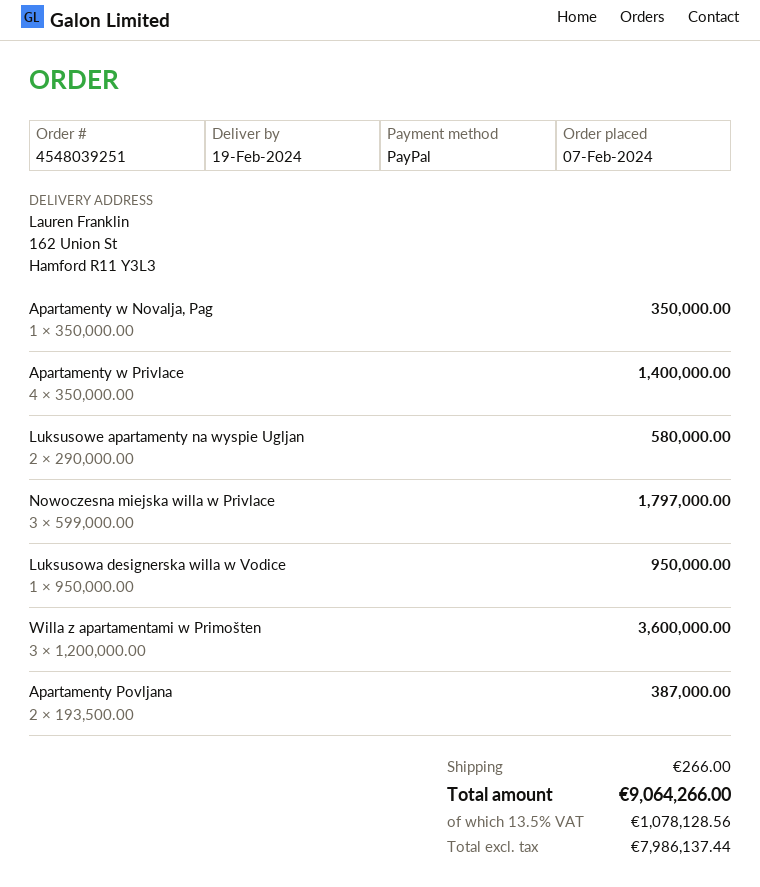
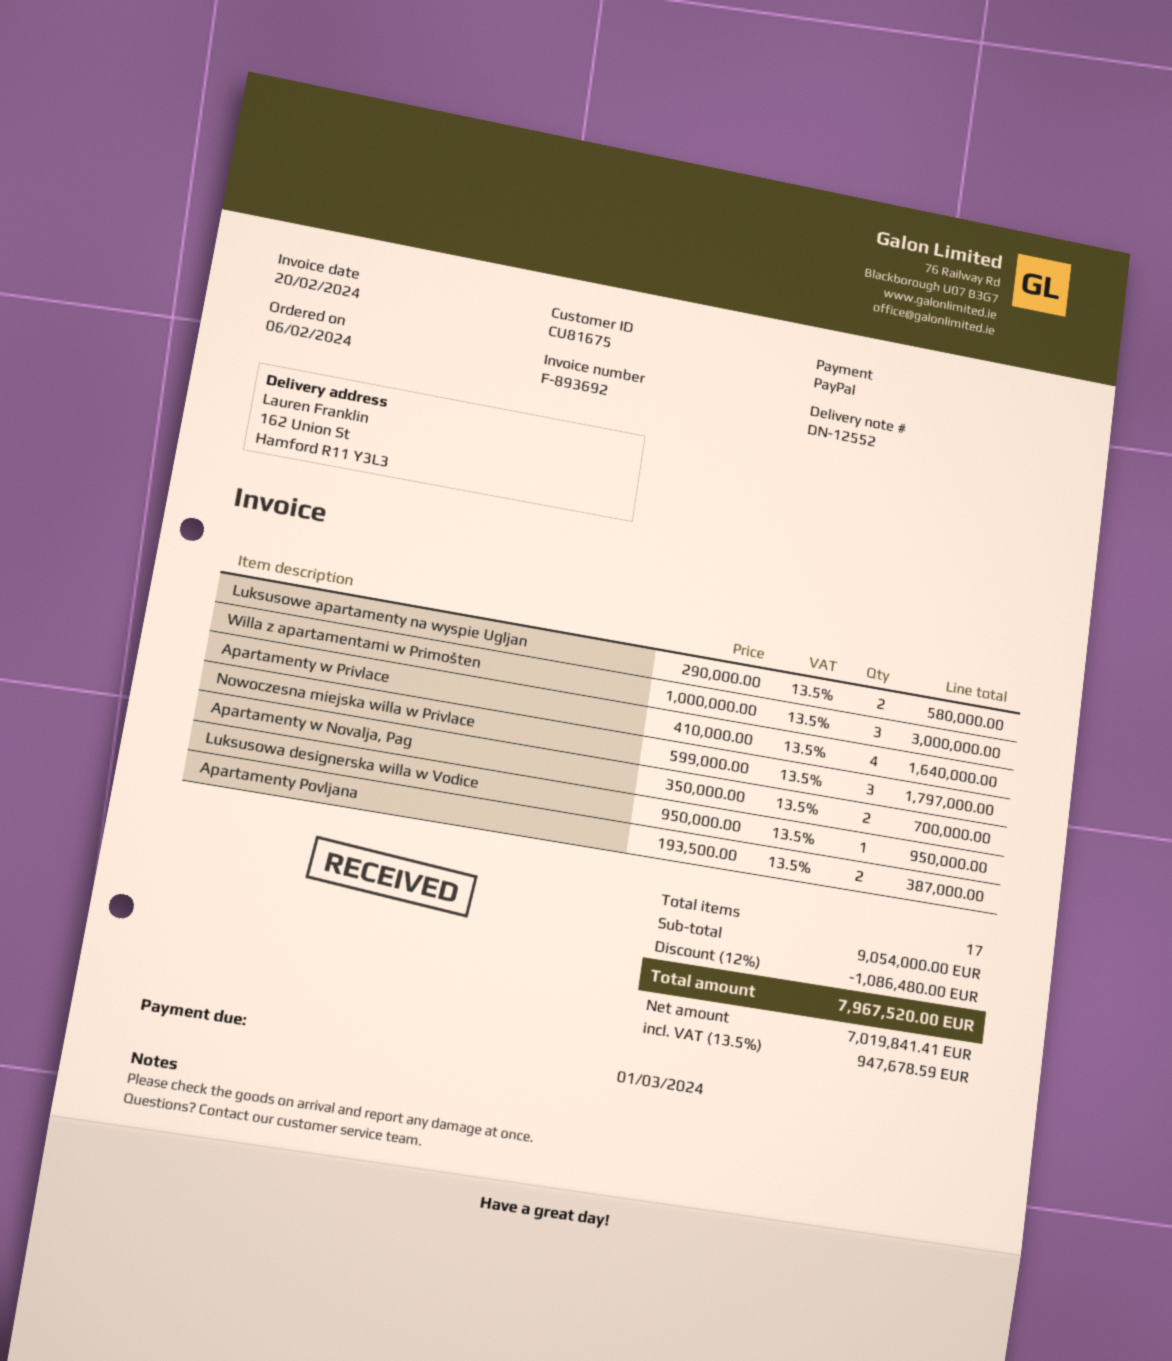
order date: 2024-02-07 -> 2024-02-06
Apartamenty w Novalja, Pag: 1 x 350000.00 = 350000.00 -> 2 x 350000.00 = 700000.00
Apartamenty w Privlace: 4 x 350000.00 = 1400000.00 -> 4 x 410000.00 = 1640000.00
Willa z apartamentami w Primošten: 3 x 1200000.00 = 3600000.00 -> 3 x 1000000.00 = 3000000.00
discount: none -> 12% = 1086480.00
shipping: 266.00 -> none
net: 7986137.44 -> 7019841.41
tax: 13.5% = 1078128.56 -> 13.5% = 947678.59
total: 9064266.00 -> 7967520.00

